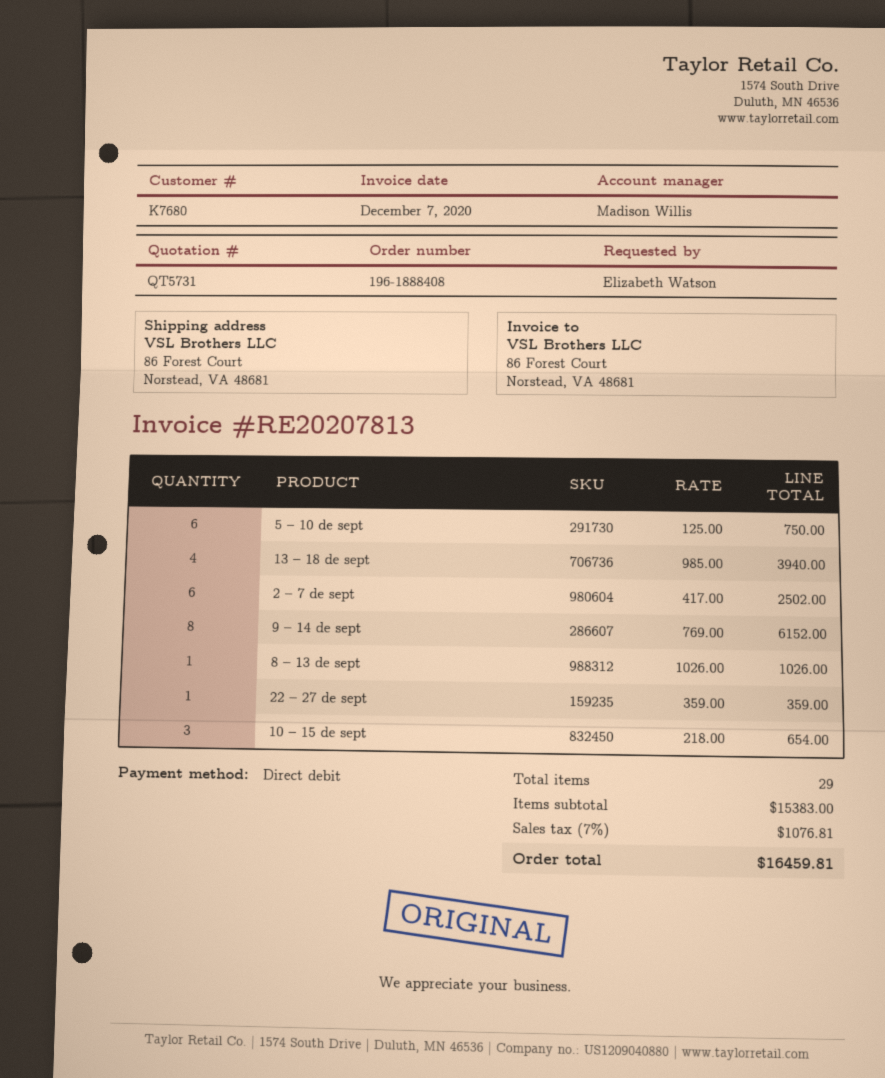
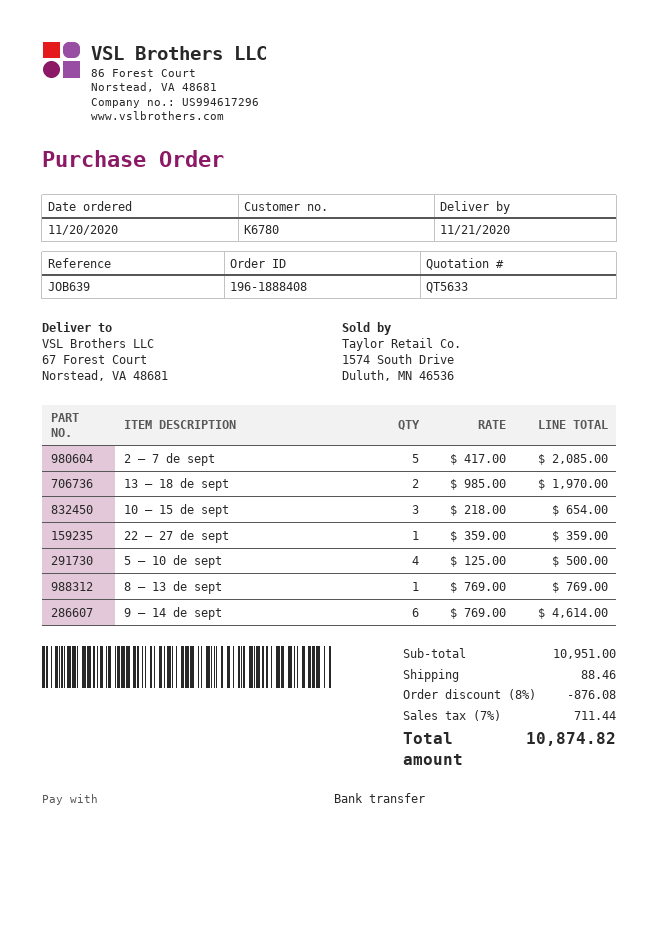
quote number: QT5731 -> QT5633
customer number: K7680 -> K6780
payment method: direct debit -> bank transfer
ship to: 86 Forest Court, Norstead, VA 48681 -> 67 Forest Court, Norstead, VA 48681
5 – 10 de sept: 6 x 125.00 = 750.00 -> 4 x 125.00 = 500.00
13 – 18 de sept: 4 x 985.00 = 3940.00 -> 2 x 985.00 = 1970.00
2 – 7 de sept: 6 x 417.00 = 2502.00 -> 5 x 417.00 = 2085.00
9 – 14 de sept: 8 x 769.00 = 6152.00 -> 6 x 769.00 = 4614.00
8 – 13 de sept: 1 x 1026.00 = 1026.00 -> 1 x 769.00 = 769.00
subtotal: 15383.00 -> 10951.00
discount: none -> 8% = 876.08
shipping: none -> 88.46
tax: 7% = 1076.81 -> 7% = 711.44
total: 16459.81 -> 10874.82

